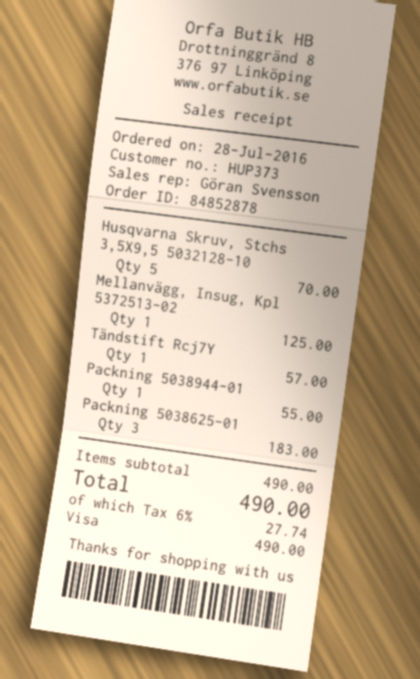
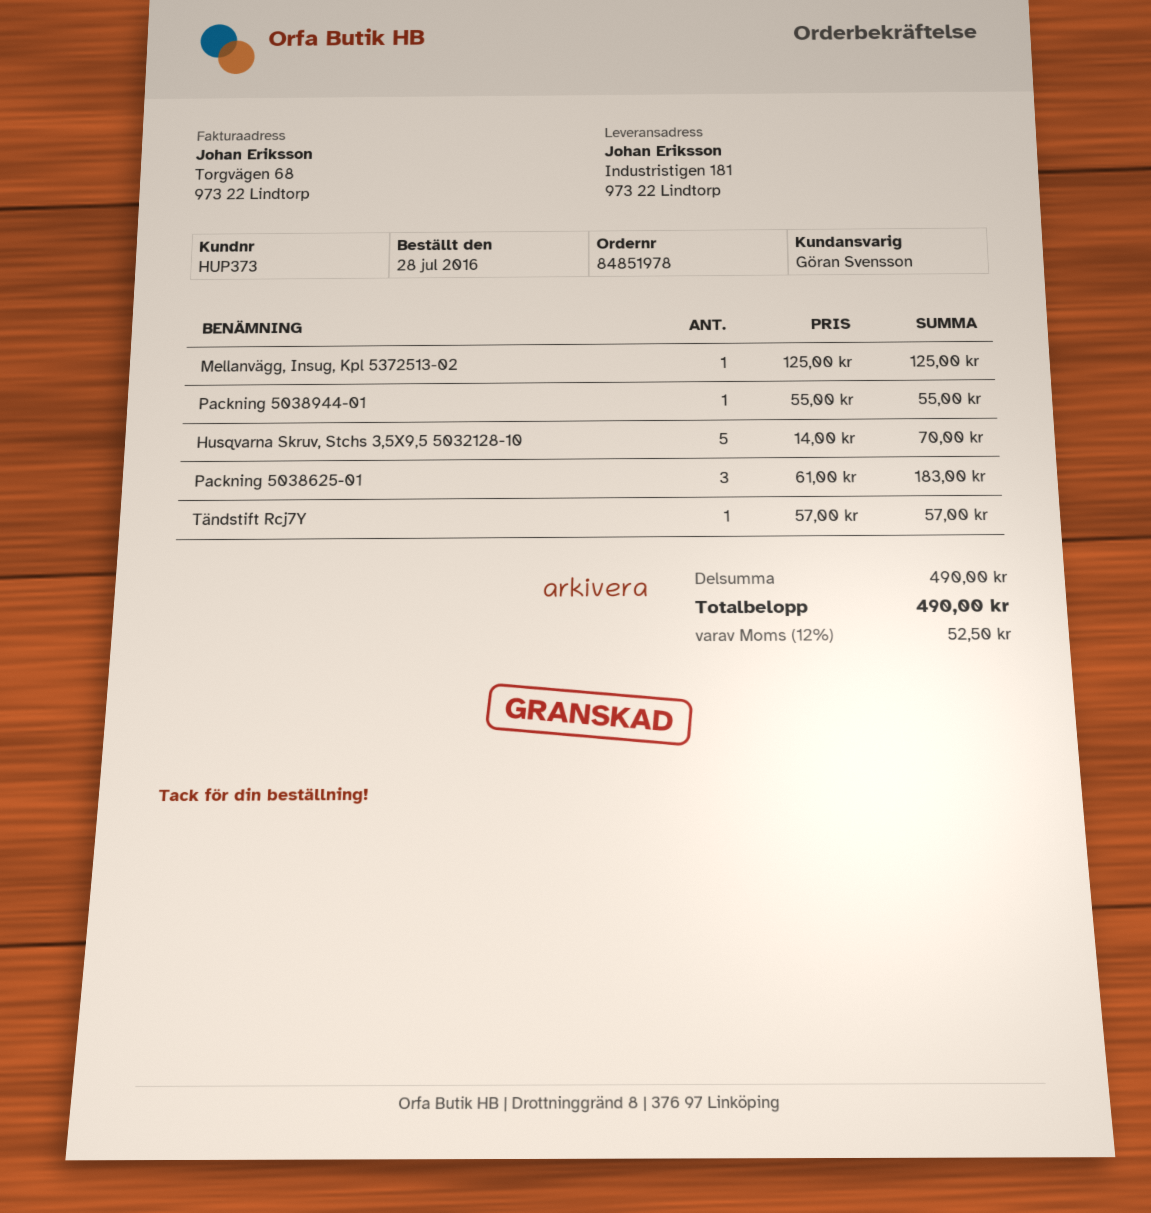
order number: 84852878 -> 84851978
tax: 6% = 27.74 -> 12% = 52.50

